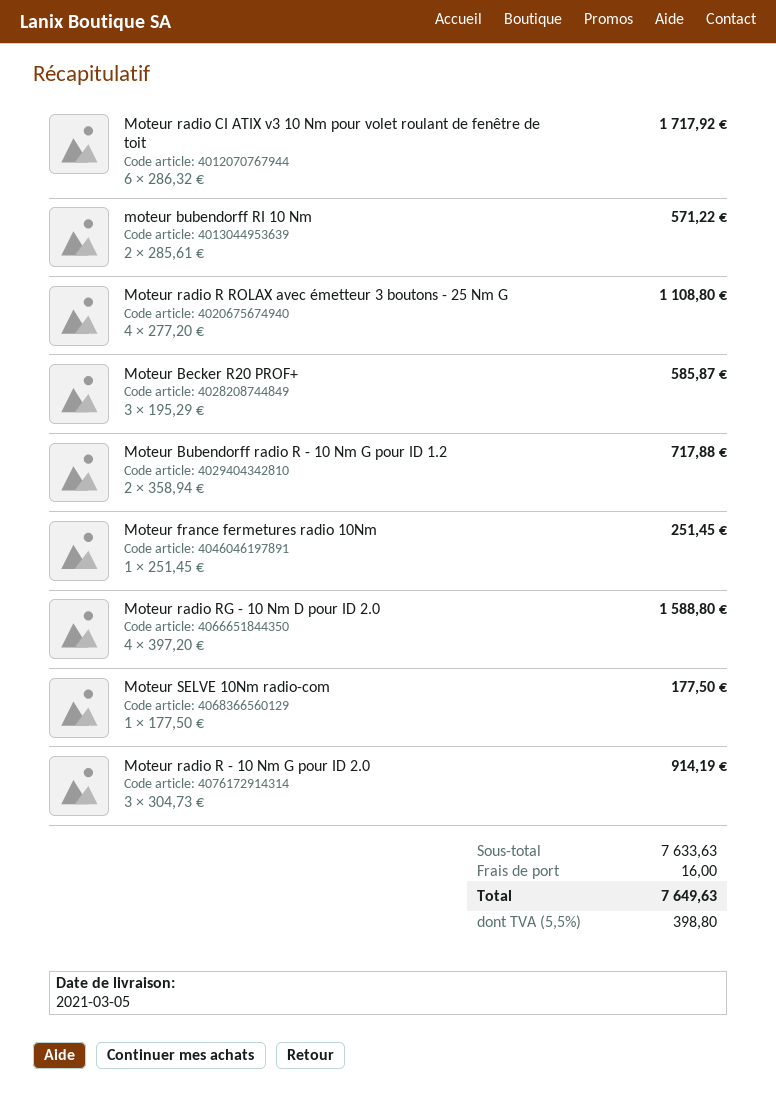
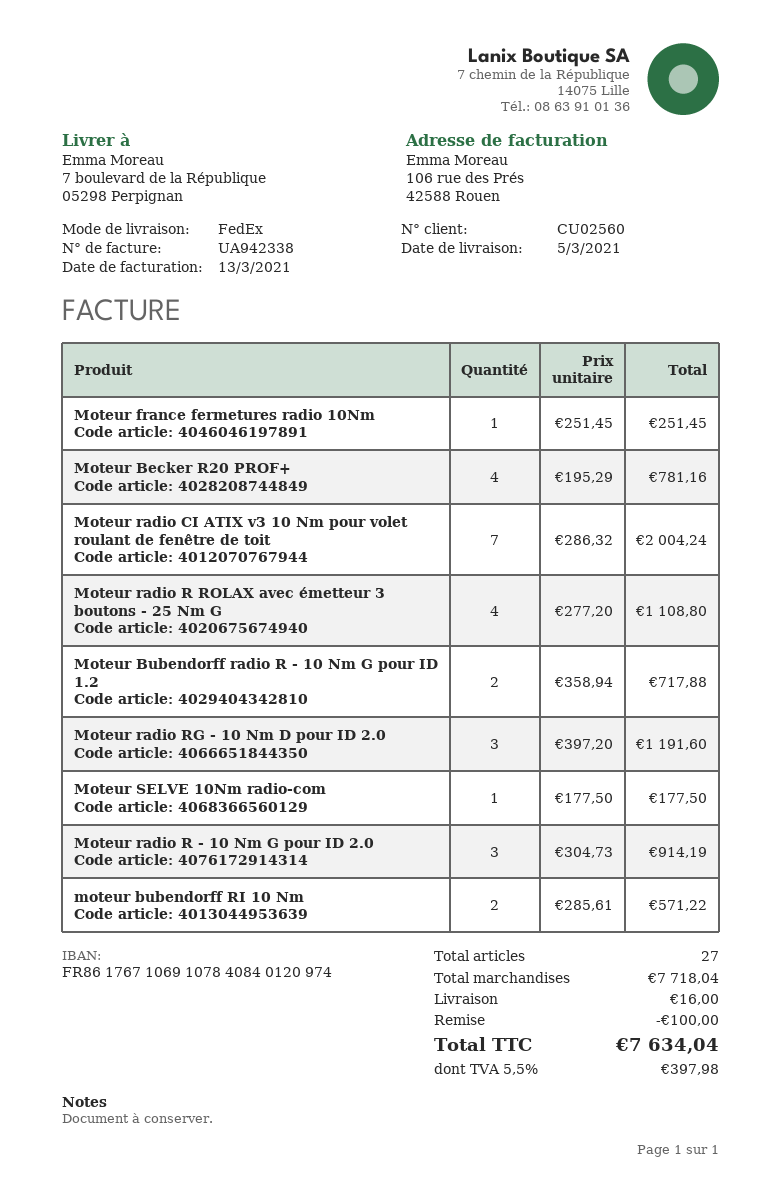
Moteur radio CI ATIX v3 10 Nm pour volet roulant de fenêtre de toit: 6 x 286.32 = 1717.92 -> 7 x 286.32 = 2004.24
Moteur Becker R20 PROF+: 3 x 195.29 = 585.87 -> 4 x 195.29 = 781.16
Moteur radio RG - 10 Nm D pour ID 2.0: 4 x 397.20 = 1588.80 -> 3 x 397.20 = 1191.60
subtotal: 7633.63 -> 7718.04
discount: none -> 100.00
tax: 5.5% = 398.80 -> 5.5% = 397.98
total: 7649.63 -> 7634.04

